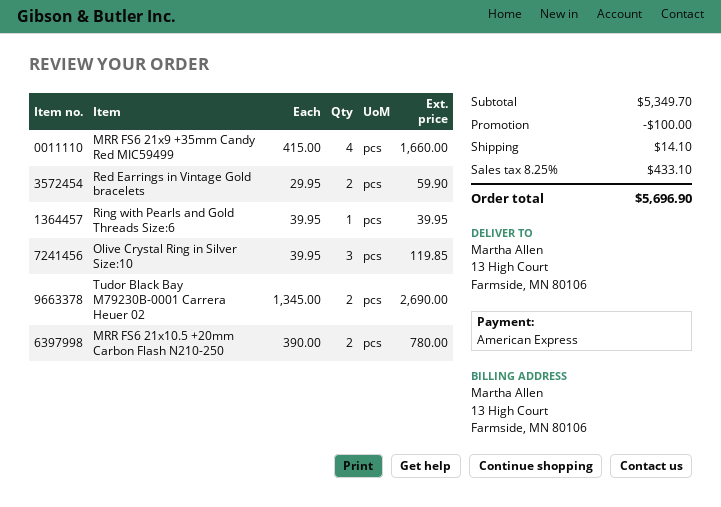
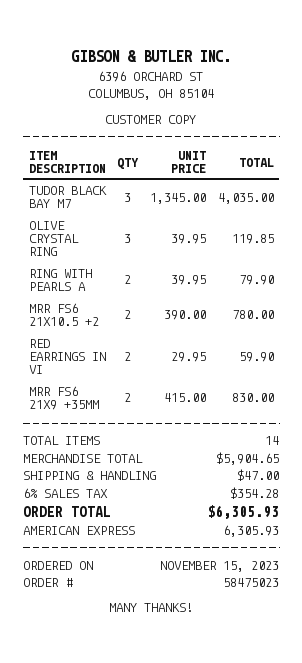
MRR FS6 21x9 +35mm Candy Red MIC59499: 4 x 415.00 = 1660.00 -> 2 x 415.00 = 830.00
Ring with Pearls and Gold Threads Size:6: 1 x 39.95 = 39.95 -> 2 x 39.95 = 79.90
Tudor Black Bay M79230B-0001 Carrera Heuer 02: 2 x 1345.00 = 2690.00 -> 3 x 1345.00 = 4035.00
subtotal: 5349.70 -> 5904.65
discount: 100.00 -> none
shipping: 14.10 -> 47.00
tax: 8.25% = 433.10 -> 6% = 354.28
total: 5696.90 -> 6305.93

